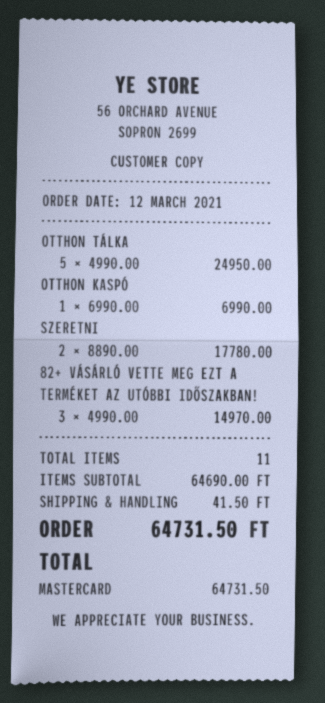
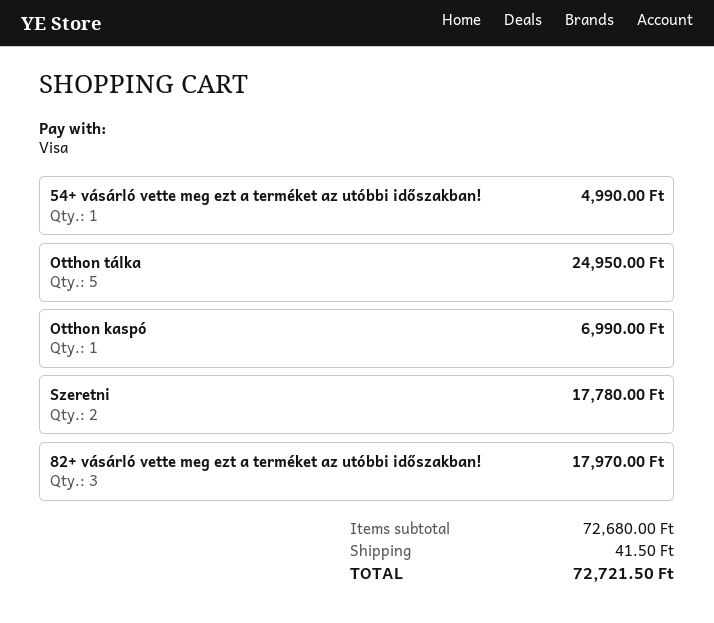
payment method: Mastercard -> Visa
82+ VÁSÁRLÓ VETTE MEG EZT A TERMÉKET AZ UTÓBBI IDŐSZAKBAN!: 3 for 14970.00 -> 3 for 17970.00
54+ vásárló vette meg ezt a terméket az utóbbi időszakban!: none -> 1 for 4990.00
subtotal: 64690.00 -> 72680.00
total: 64731.50 -> 72721.50

